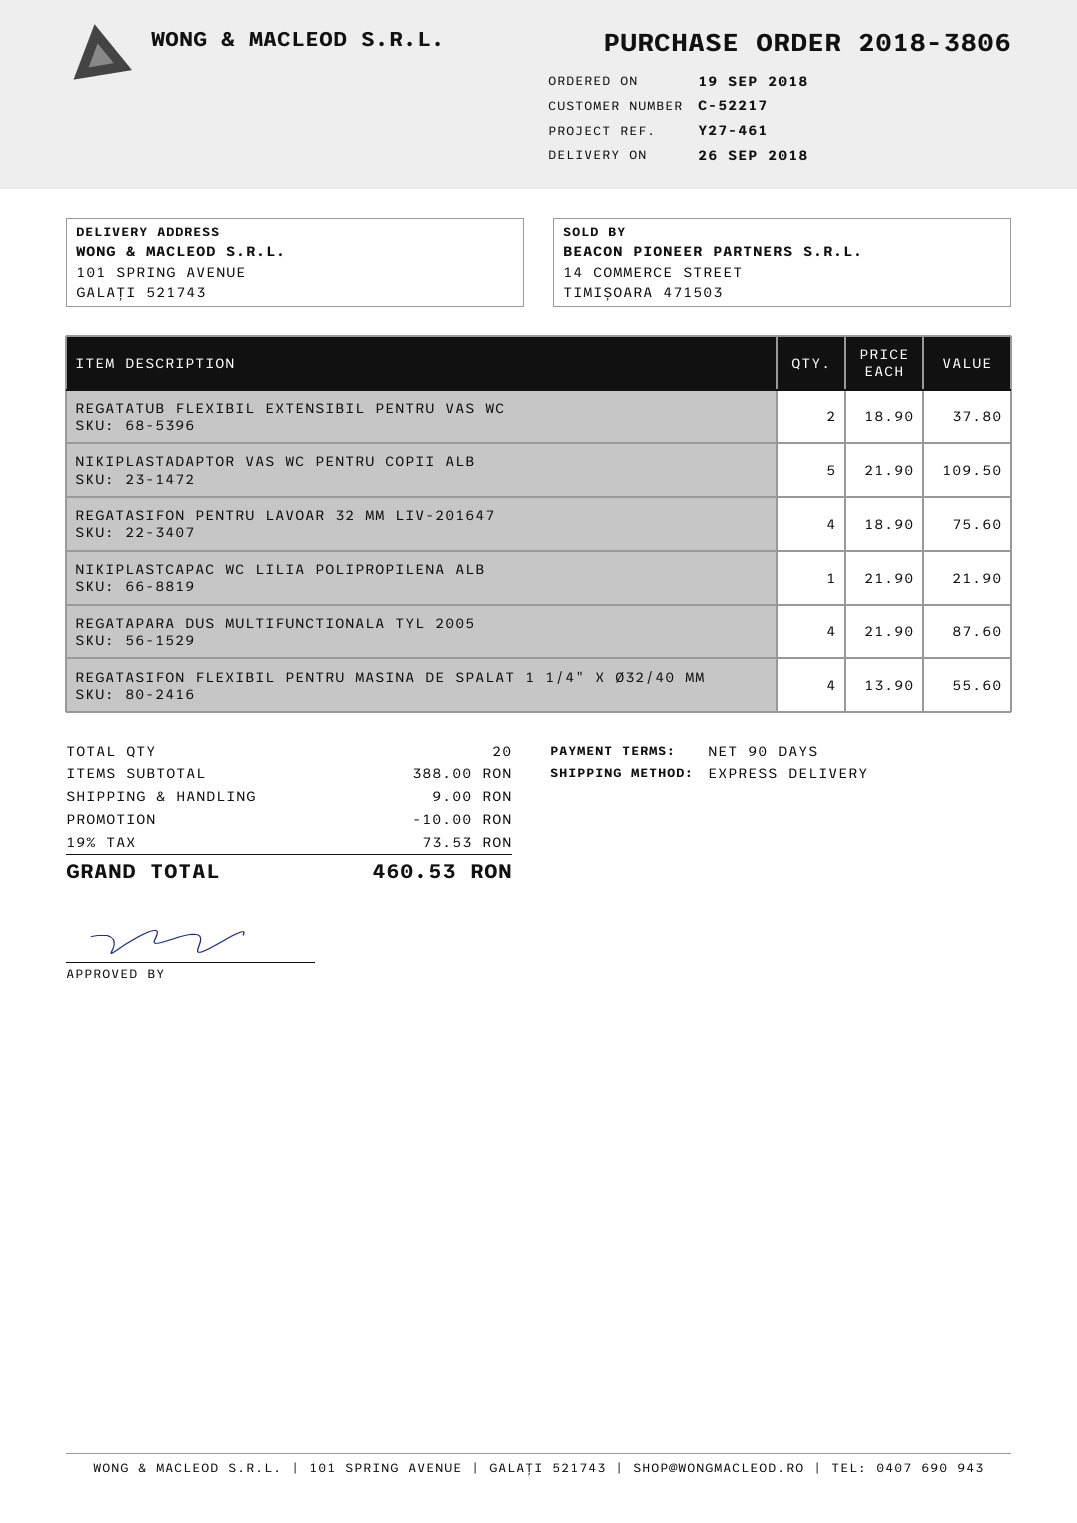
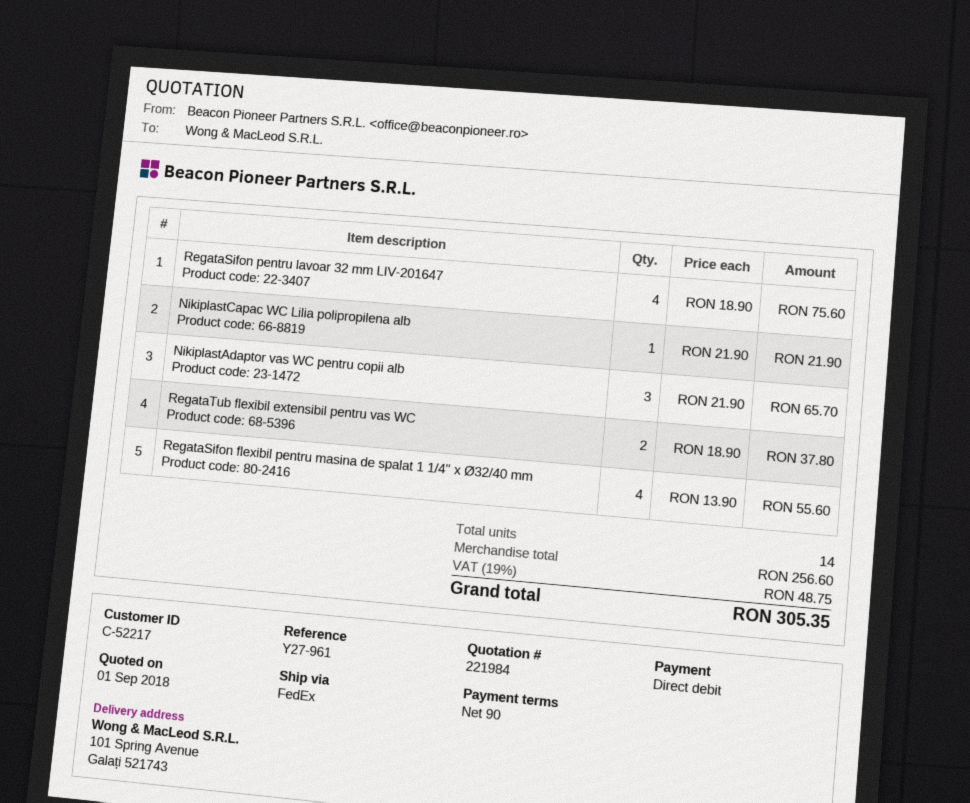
reference: Y27-461 -> Y27-961
shipping method: express -> FedEx
NIKIPLASTADAPTOR VAS WC PENTRU COPII ALB: 5 x 21.90 = 109.50 -> 3 x 21.90 = 65.70
REGATAPARA DUS MULTIFUNCTIONALA TYL 2005: 4 x 21.90 = 87.60 -> none
total quantity: 20 -> 14
subtotal: 388.00 -> 256.60
discount: 10.00 -> none
shipping: 9.00 -> none
tax: 19% = 73.53 -> 19% = 48.75
total: 460.53 -> 305.35

